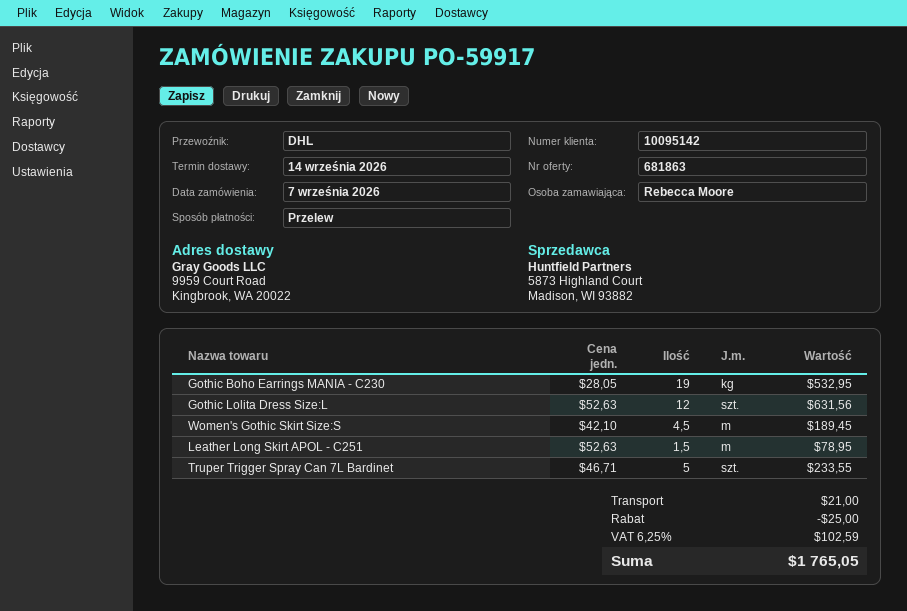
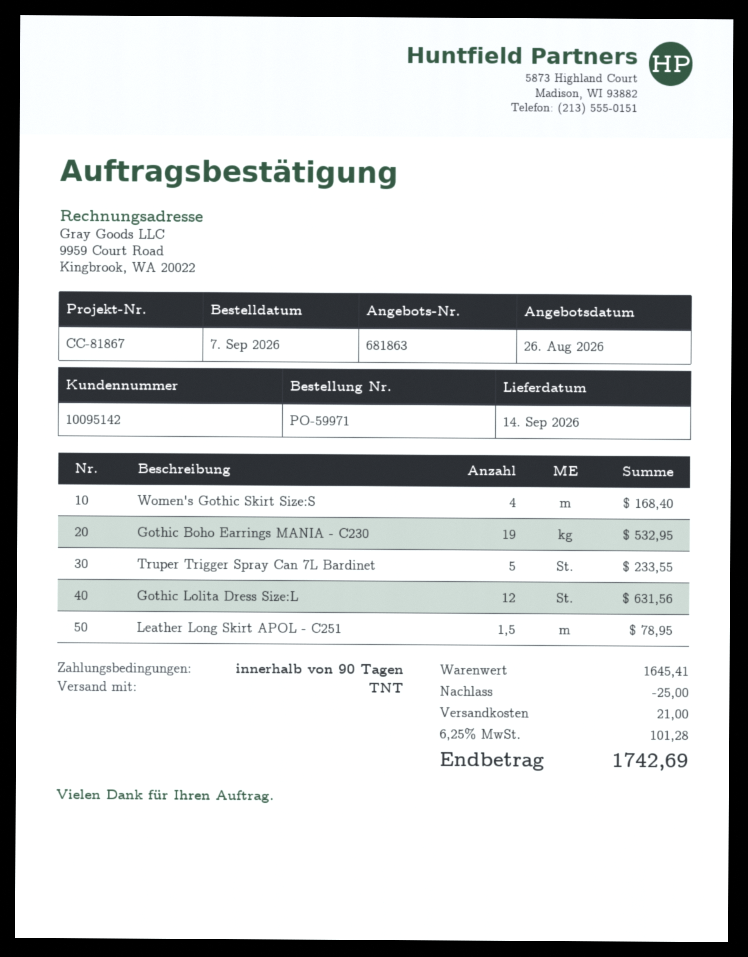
order number: PO-59917 -> PO-59971
shipping method: DHL -> TNT
Women's Gothic Skirt Size:S: 4.5 for 189.45 -> 4 for 168.40
tax: 6.25% = 102.59 -> 6.25% = 101.28
total: 1765.05 -> 1742.69

